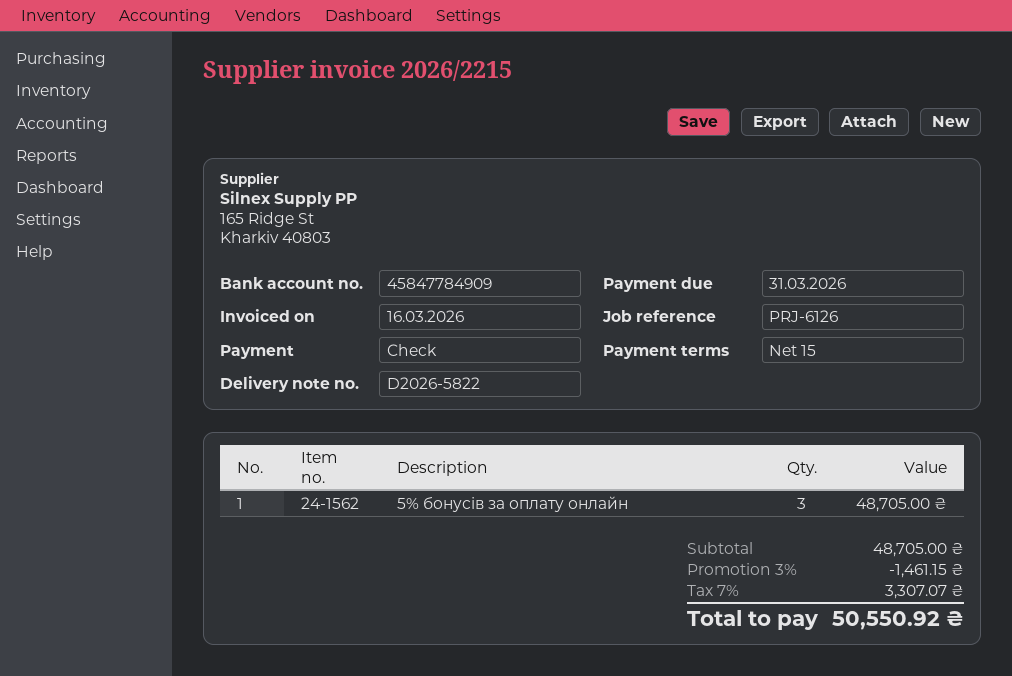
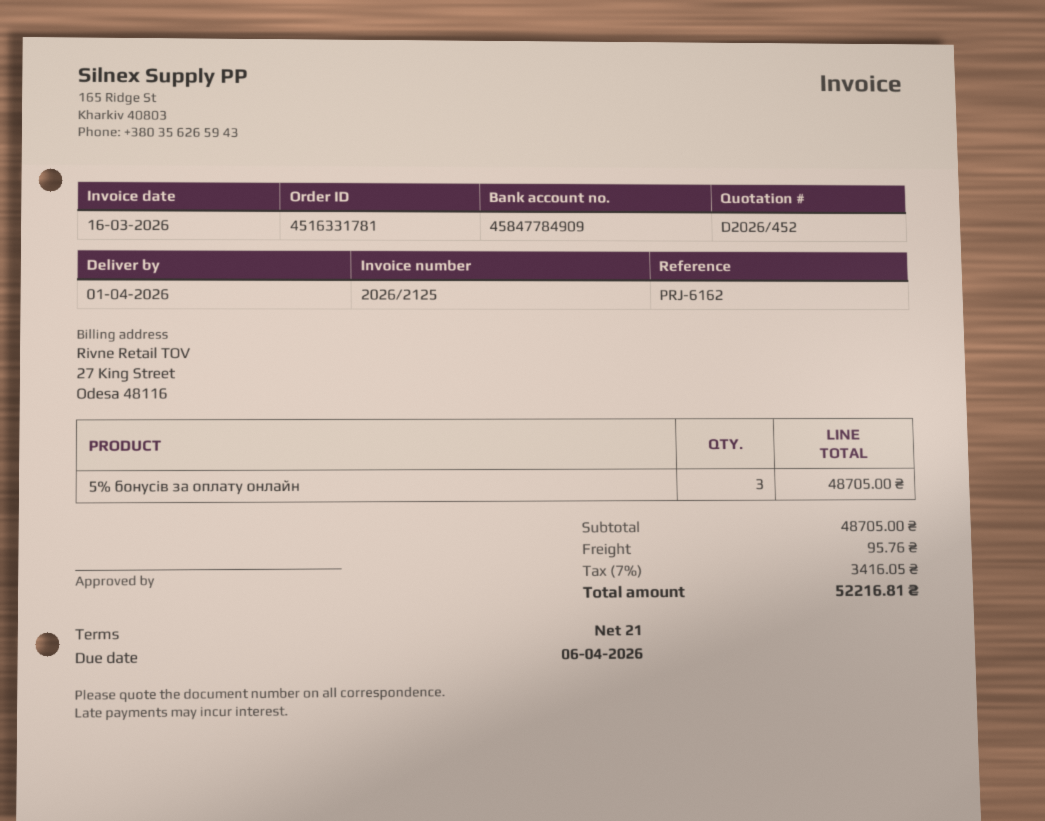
invoice number: 2026/2215 -> 2026/2125
payment terms: 15 days -> 21 days
due date: 2026-03-31 -> 2026-04-06
reference: PRJ-6126 -> PRJ-6162
discount: 3% = 1461.15 -> none
shipping: none -> 95.76
tax: 7% = 3307.07 -> 7% = 3416.05
total: 50550.92 -> 52216.81

